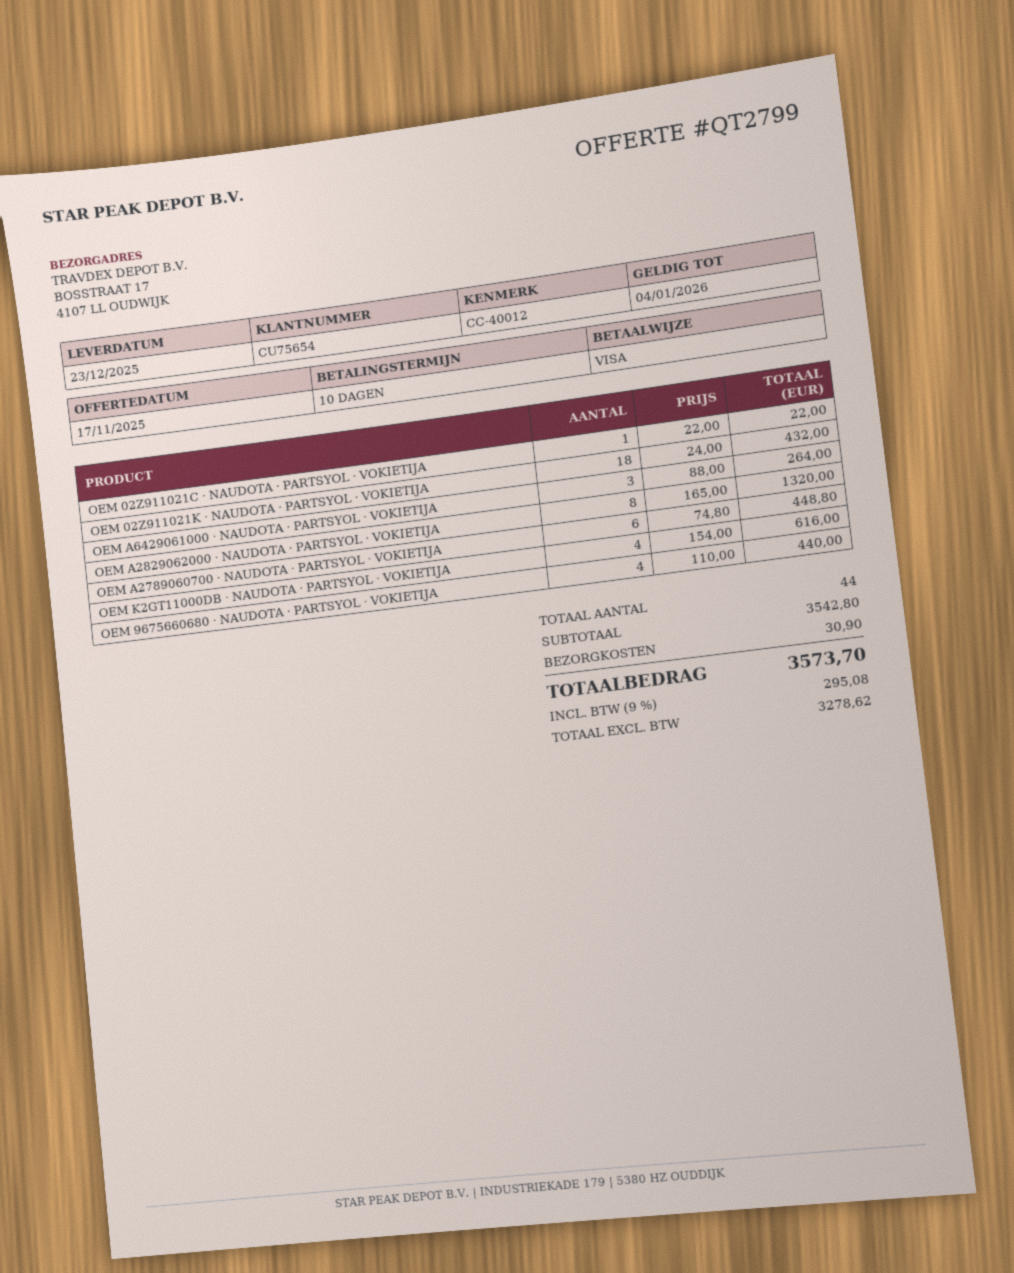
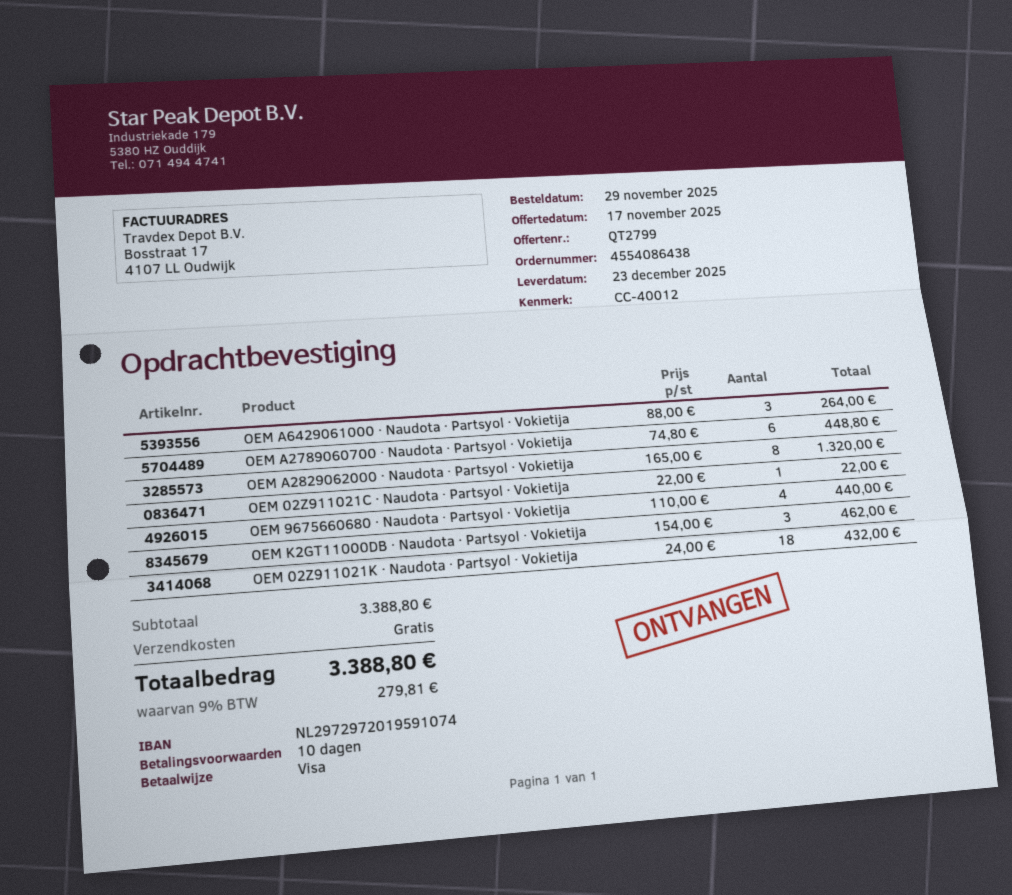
OEM K2GT11000DB · NAUDOTA · PARTSYOL · VOKIETIJA: 4 x 154.00 = 616.00 -> 3 x 154.00 = 462.00
subtotal: 3542.80 -> 3388.80
shipping: 30.90 -> 0.00
tax: 9% = 295.08 -> 9% = 279.81
total: 3573.70 -> 3388.80

